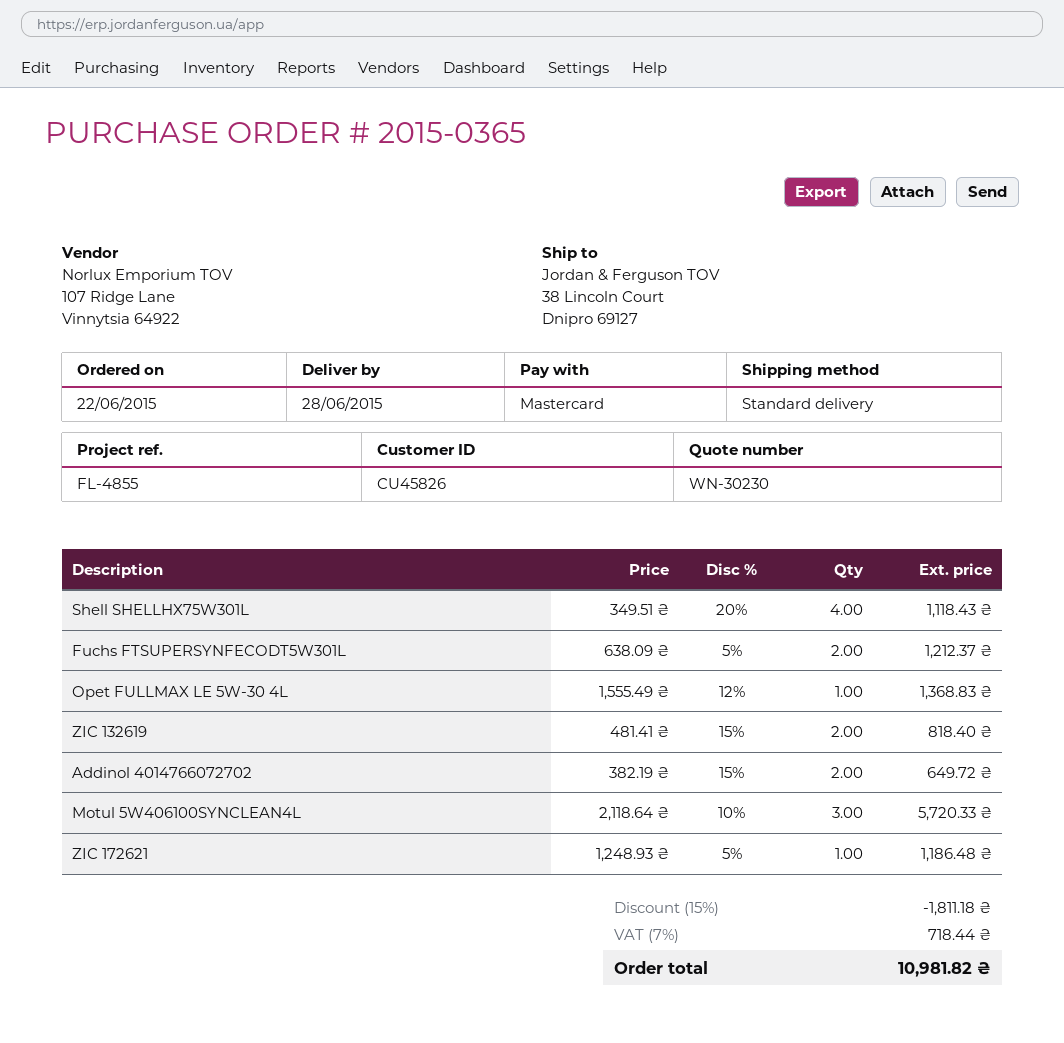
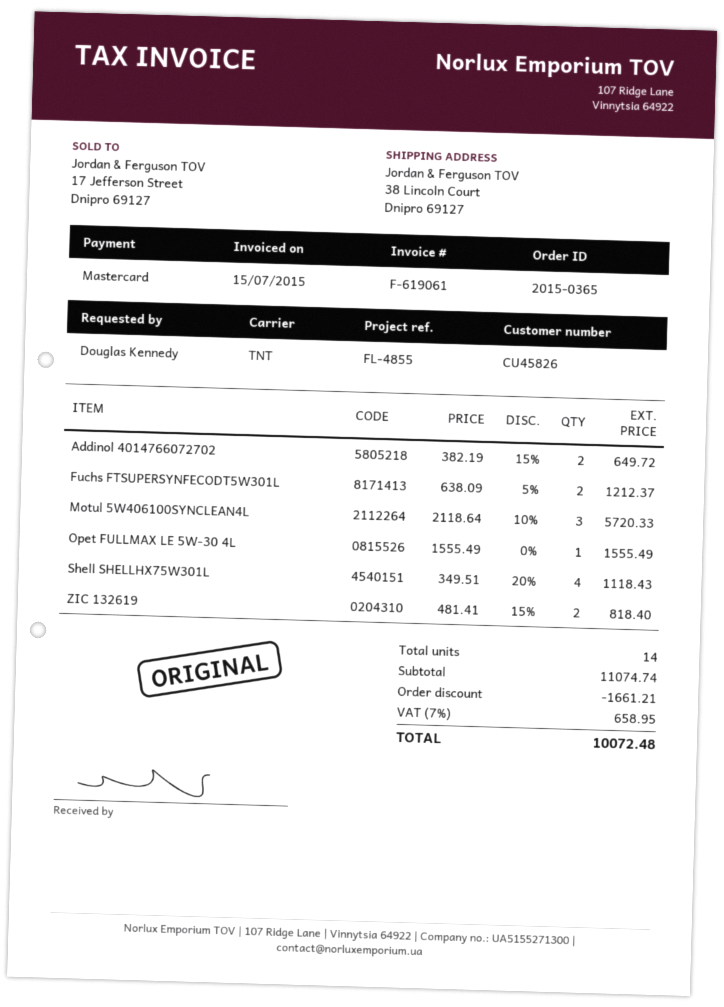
shipping method: standard -> TNT
Opet FULLMAX LE 5W-30 4L: 1 x 1555.49 - 12% = 1368.83 -> 1 x 1555.49 = 1555.49
ZIC 172621: 1 x 1248.93 - 5% = 1186.48 -> none
discount: 1811.18 -> 1661.21
tax: 7% = 718.44 -> 7% = 658.95
total: 10981.82 -> 10072.48

